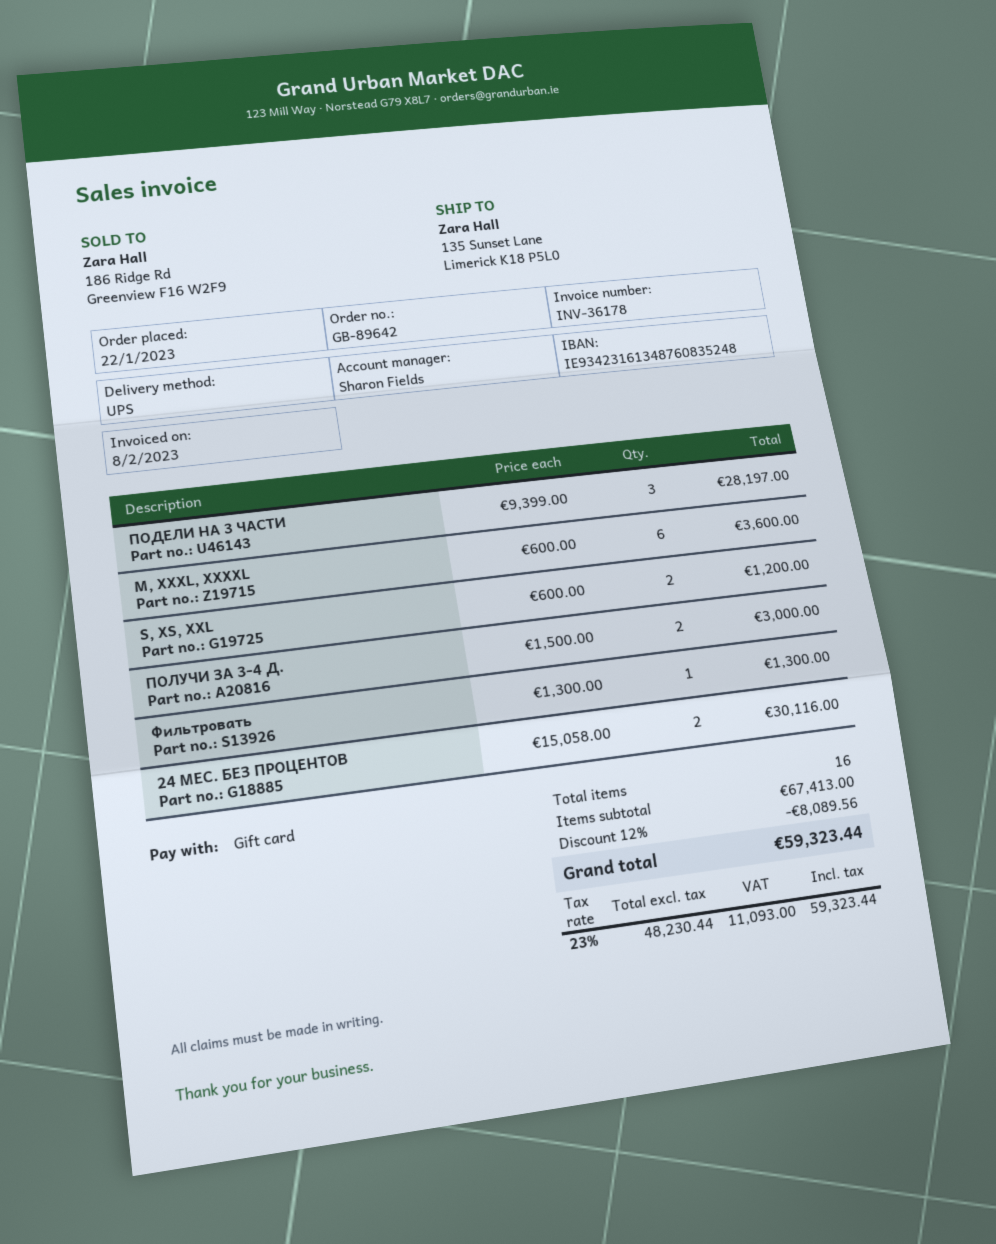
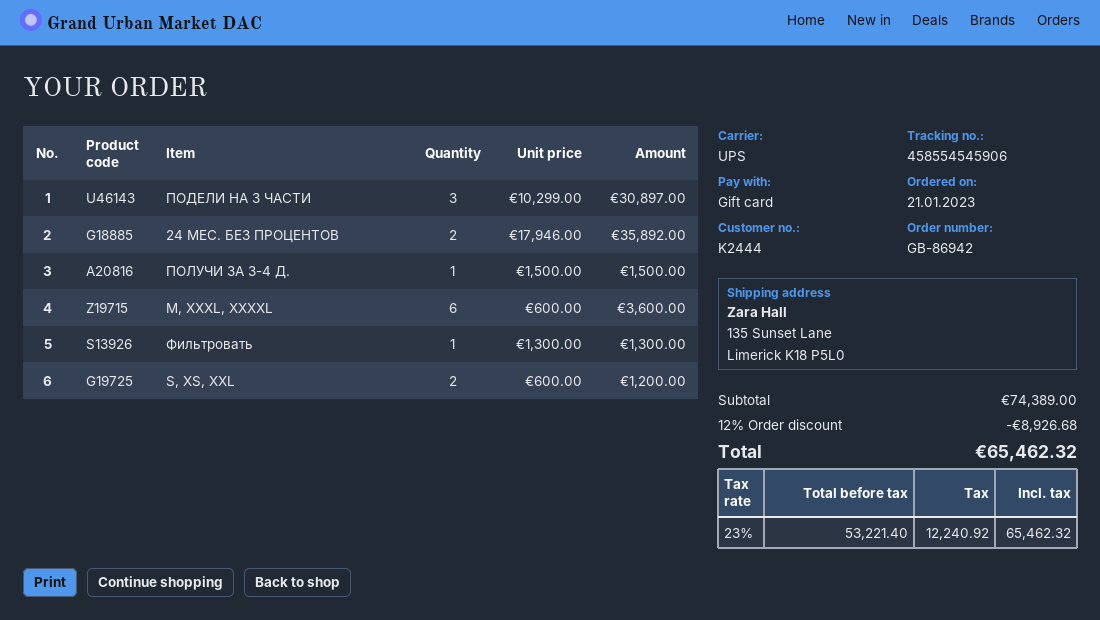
order number: GB-89642 -> GB-86942
order date: 2023-01-22 -> 2023-01-21
ПОДЕЛИ НА 3 ЧАСТИ: 3 x 9399.00 = 28197.00 -> 3 x 10299.00 = 30897.00
ПОЛУЧИ ЗА 3-4 Д.: 2 x 1500.00 = 3000.00 -> 1 x 1500.00 = 1500.00
24 МЕС. БЕЗ ПРОЦЕНТОВ: 2 x 15058.00 = 30116.00 -> 2 x 17946.00 = 35892.00
subtotal: 67413.00 -> 74389.00
discount: 12% = 8089.56 -> 12% = 8926.68
net: 48230.44 -> 53221.40
tax: 23% = 11093.00 -> 23% = 12240.92
total: 59323.44 -> 65462.32

